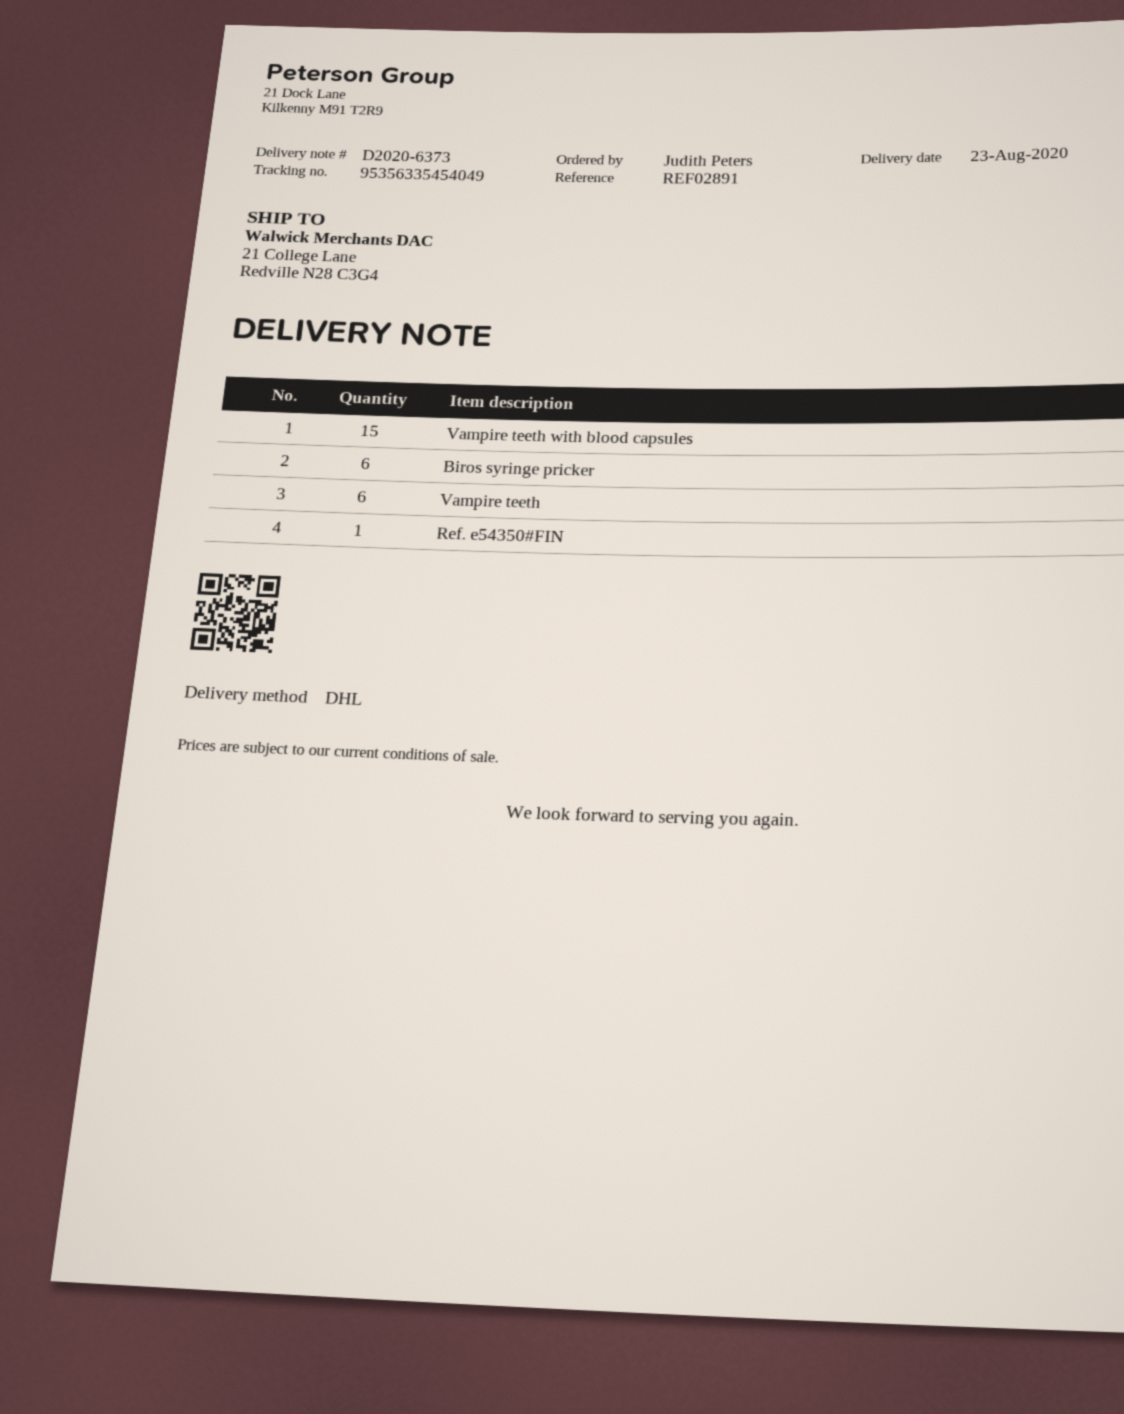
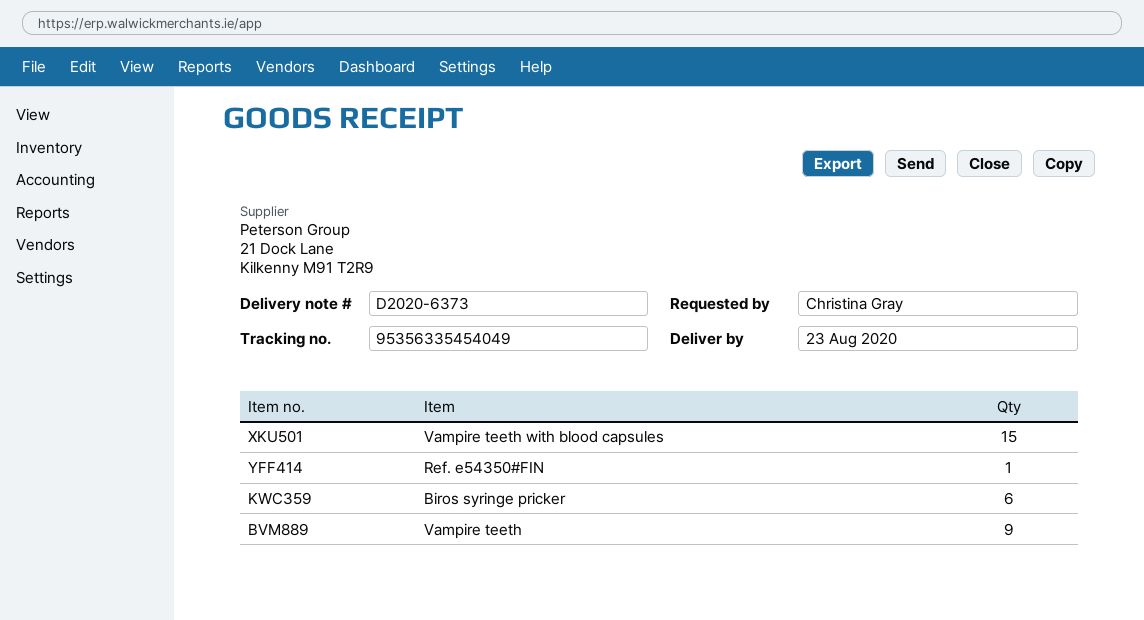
ordered by: Judith Peters -> Christina Gray
Vampire teeth: 6 -> 9

